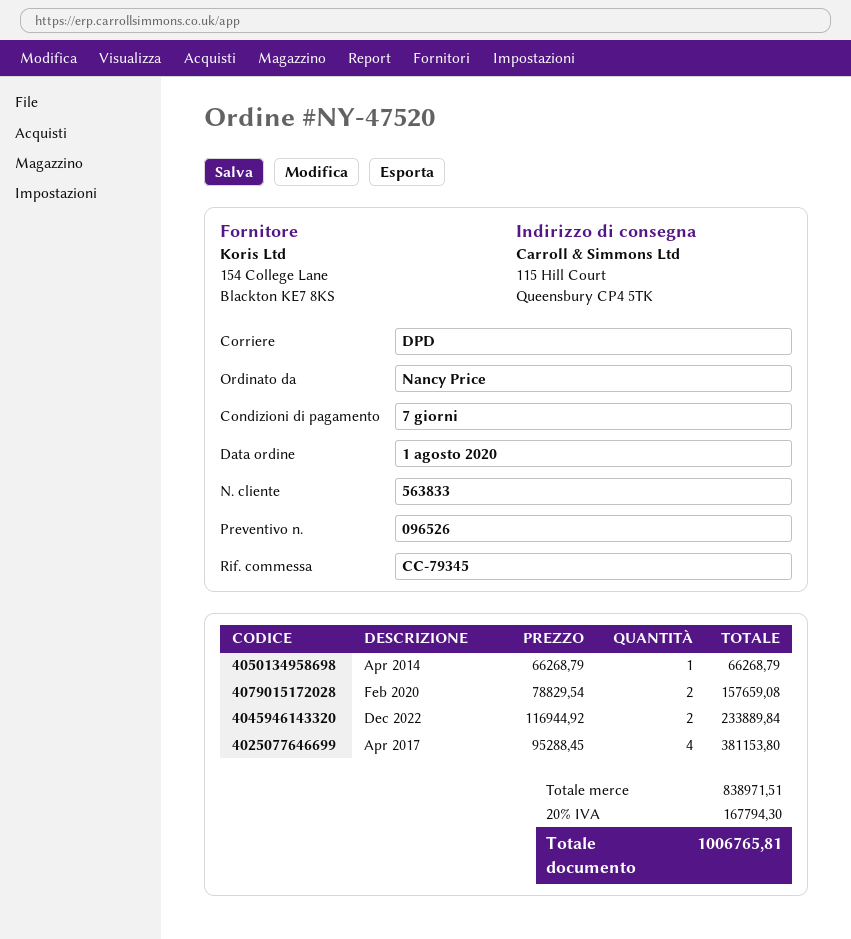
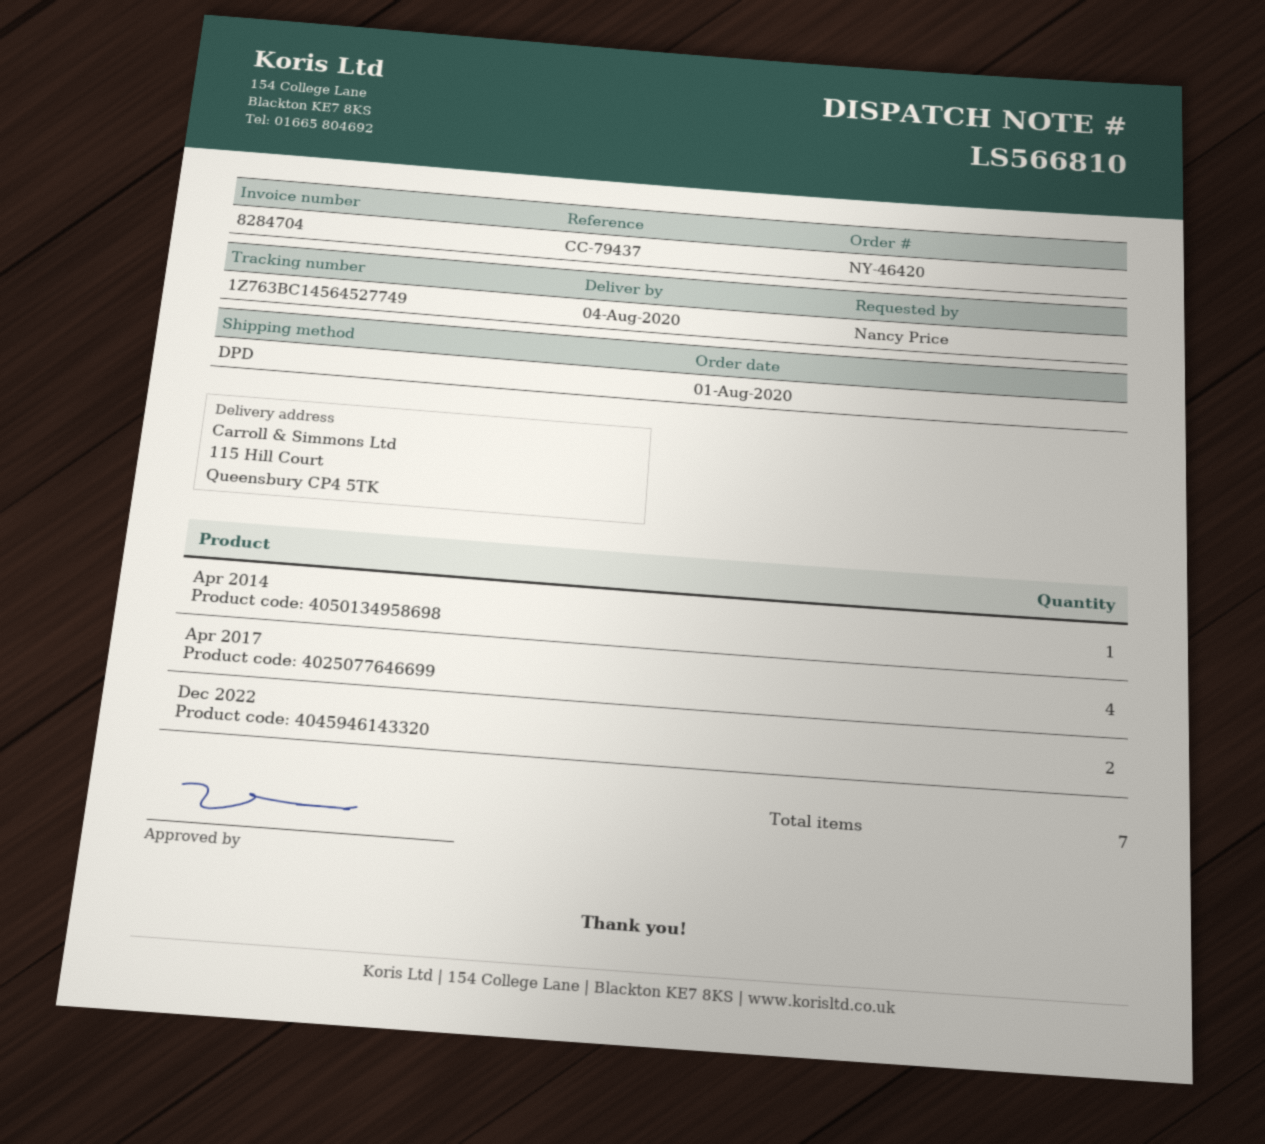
order number: NY-47520 -> NY-46420
reference: CC-79345 -> CC-79437
Feb 2020: 2 -> none

